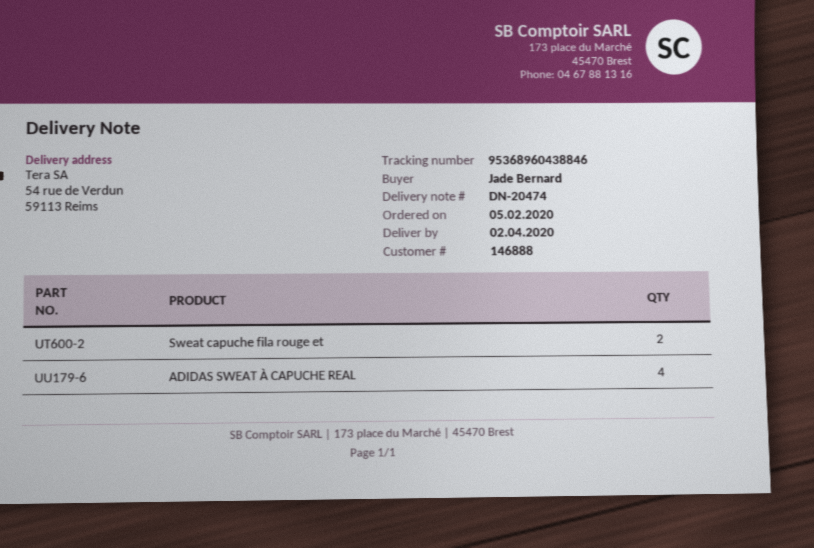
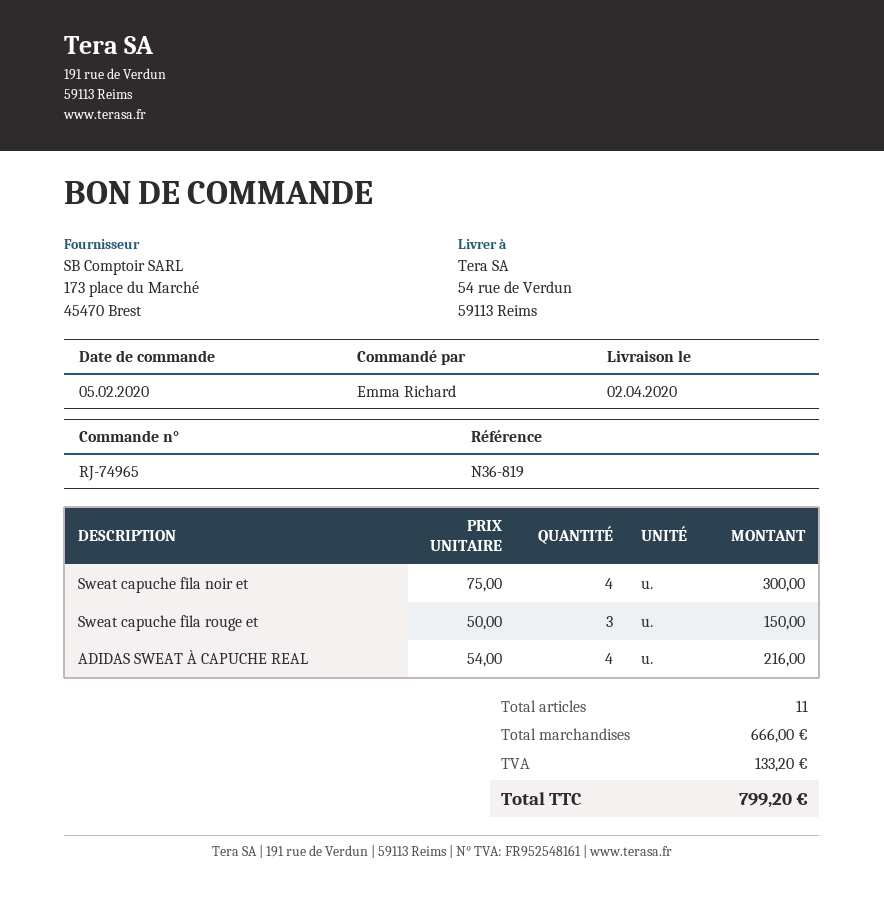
ordered by: Jade Bernard -> Emma Richard
Sweat capuche fila rouge et: 2 -> 3
Sweat capuche fila noir et: none -> 4

